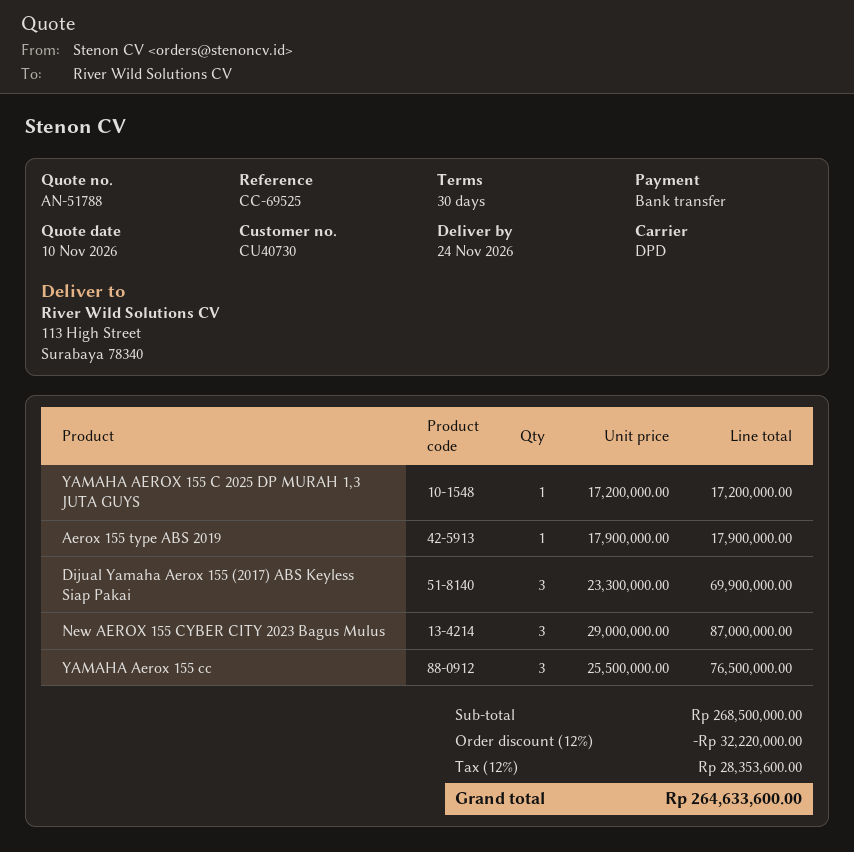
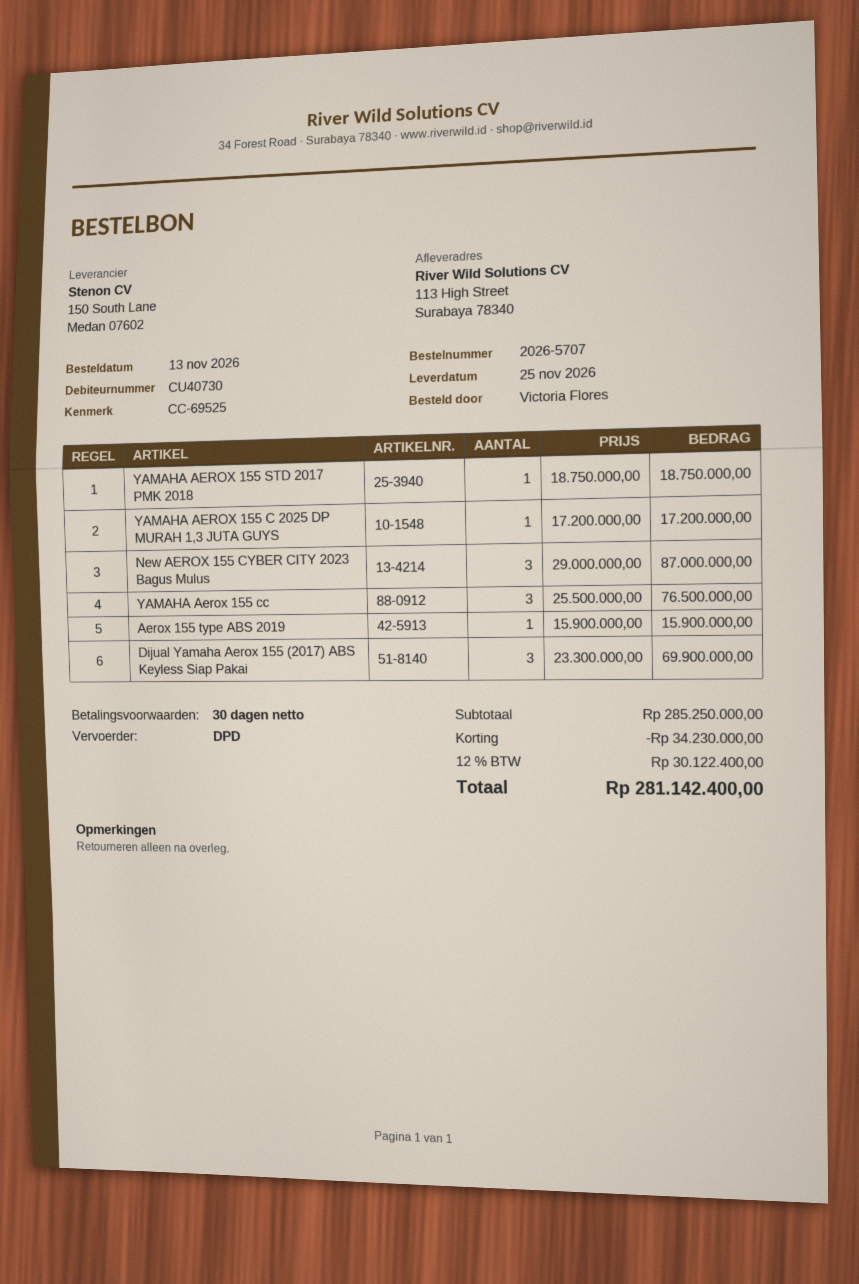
delivery date: 2026-11-24 -> 2026-11-25
Aerox 155 type ABS 2019: 1 x 17900000.00 = 17900000.00 -> 1 x 15900000.00 = 15900000.00
YAMAHA AEROX 155 STD 2017 PMK 2018: none -> 1 x 18750000.00 = 18750000.00
subtotal: 268500000.00 -> 285250000.00
discount: 32220000.00 -> 34230000.00
tax: 12% = 28353600.00 -> 12% = 30122400.00
total: 264633600.00 -> 281142400.00

